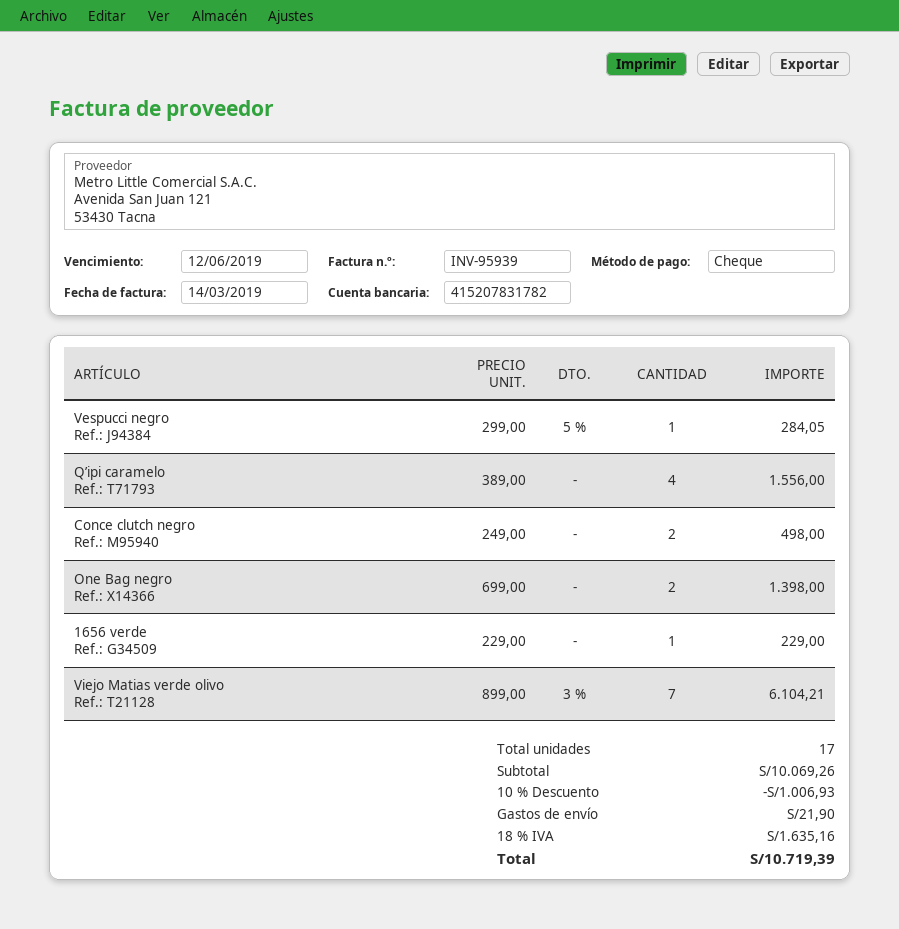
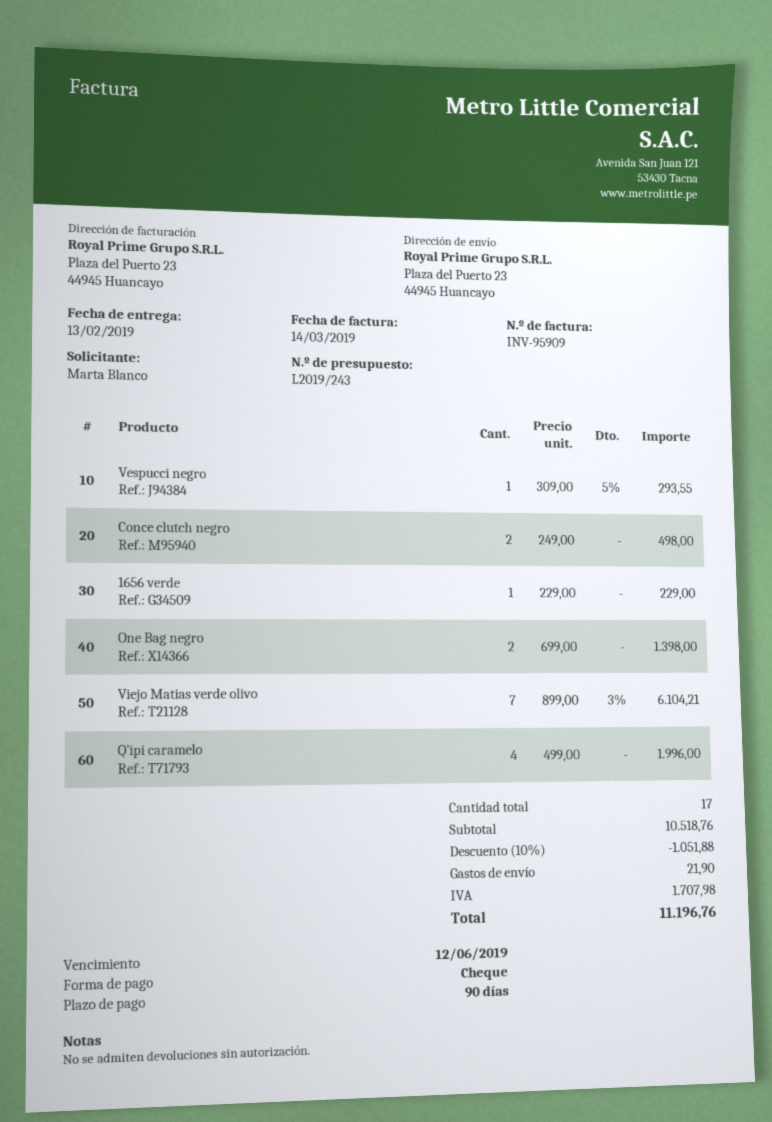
invoice number: INV-95939 -> INV-95909
Vespucci negro: 1 x 299.00 - 5% = 284.05 -> 1 x 309.00 - 5% = 293.55
Q’ipi caramelo: 4 x 389.00 = 1556.00 -> 4 x 499.00 = 1996.00
subtotal: 10069.26 -> 10518.76
discount: 10% = 1006.93 -> 10% = 1051.88
tax: 1635.16 -> 1707.98
total: 10719.39 -> 11196.76

